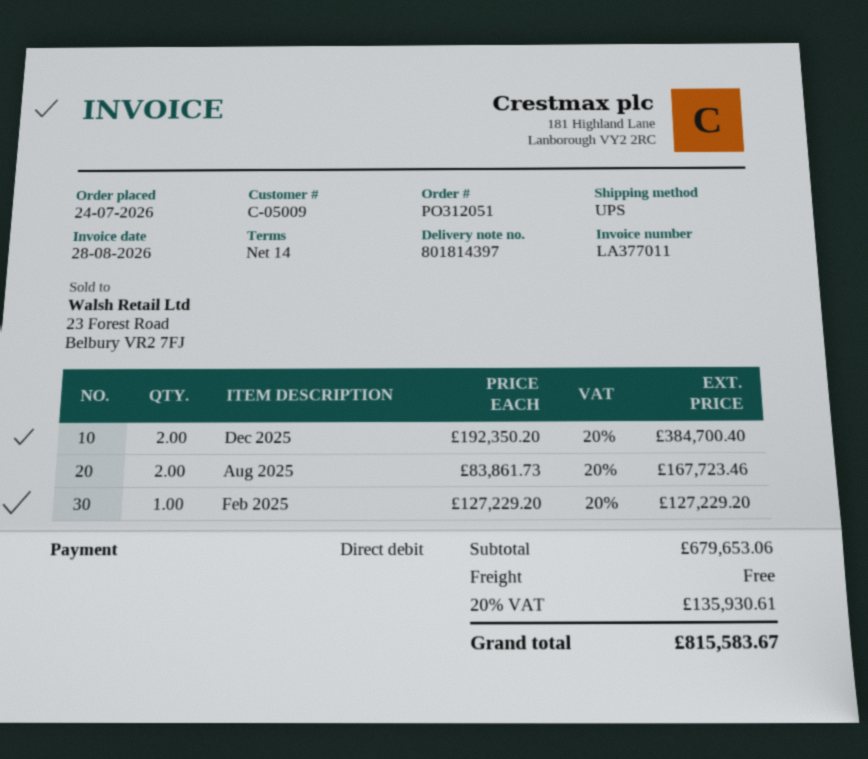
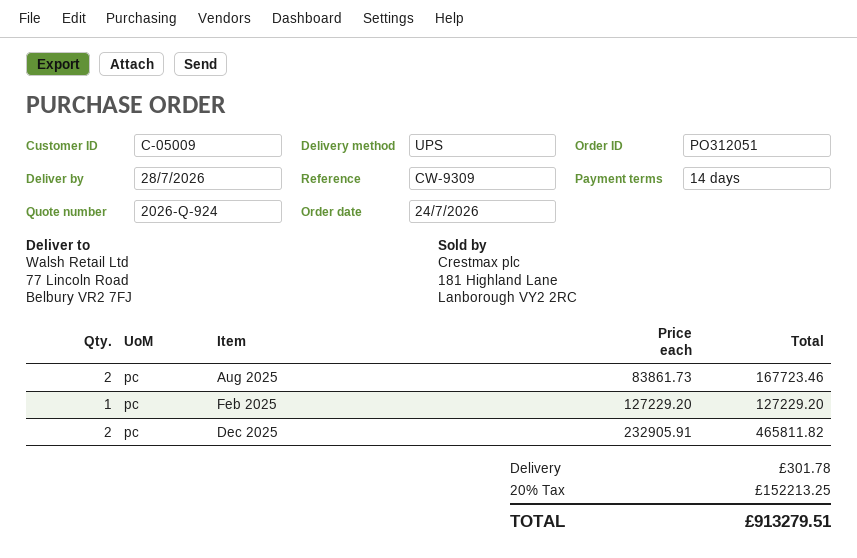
Dec 2025: 2 x 192350.20 = 384700.40 -> 2 x 232905.91 = 465811.82
shipping: 0.00 -> 301.78
tax: 20% = 135930.61 -> 20% = 152213.25
total: 815583.67 -> 913279.51

